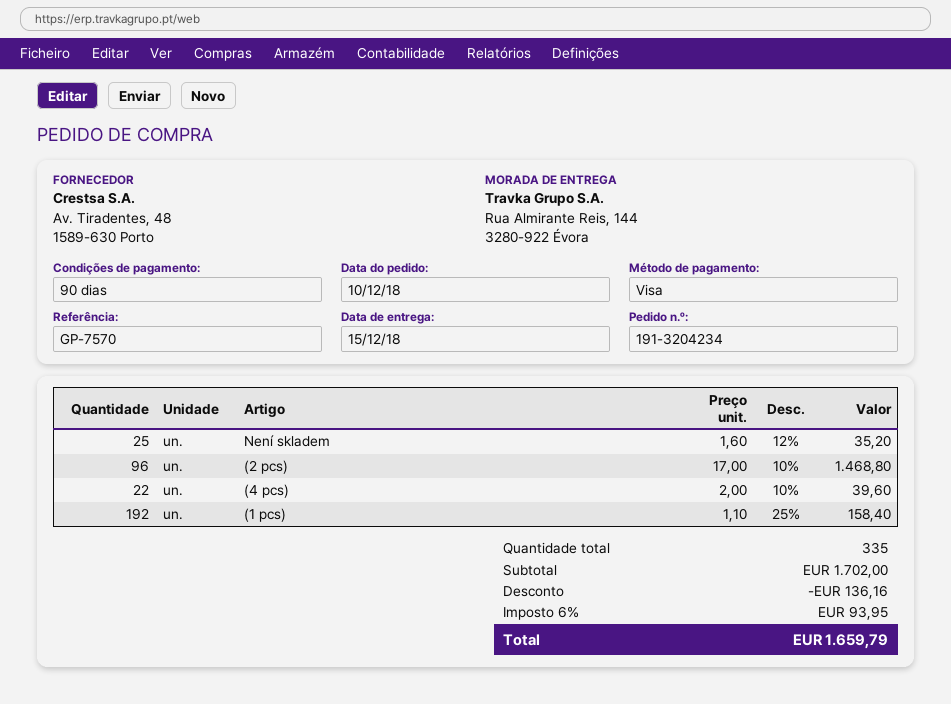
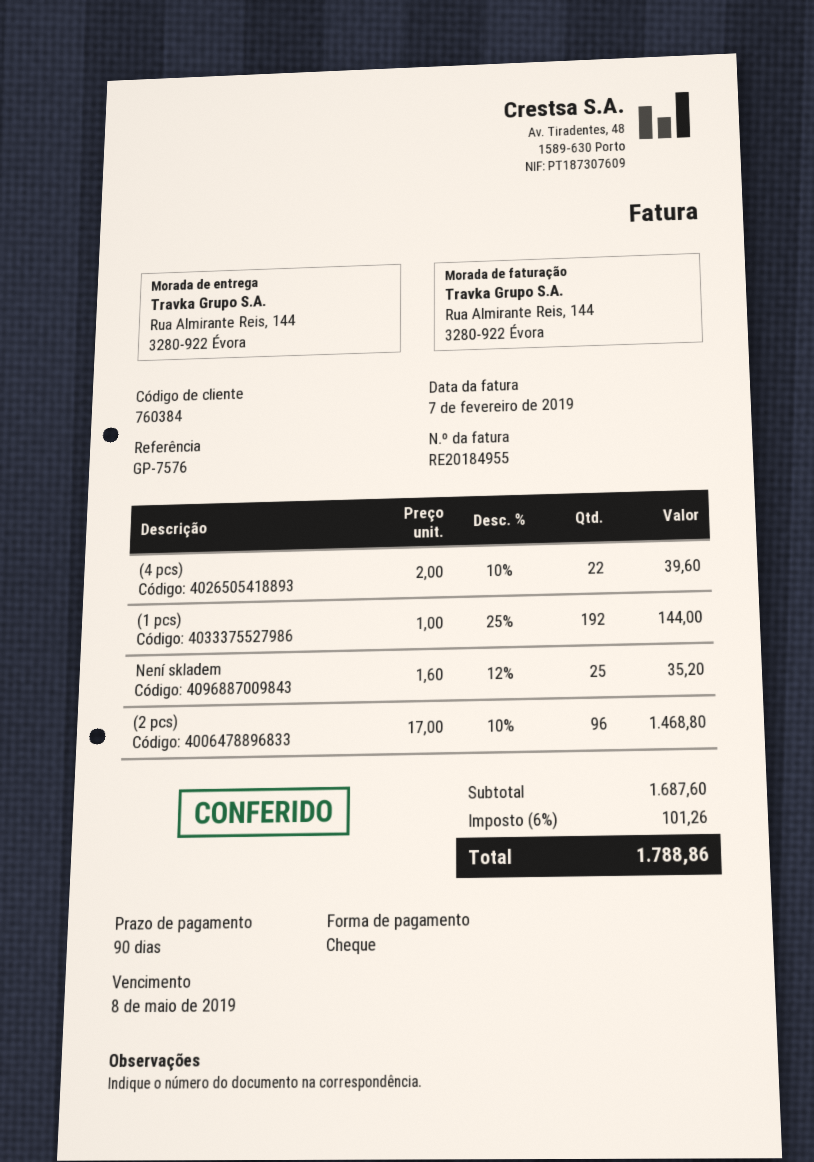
reference: GP-7570 -> GP-7576
payment method: Visa -> cheque
(1 pcs): 192 x 1.10 - 25% = 158.40 -> 192 x 1.00 - 25% = 144.00
subtotal: 1702.00 -> 1687.60
discount: 136.16 -> none
tax: 6% = 93.95 -> 6% = 101.26
total: 1659.79 -> 1788.86

